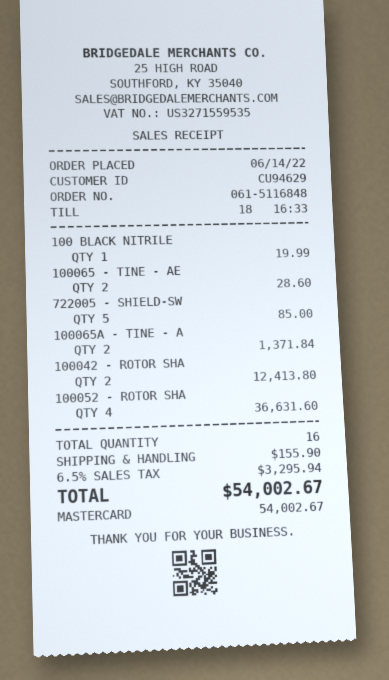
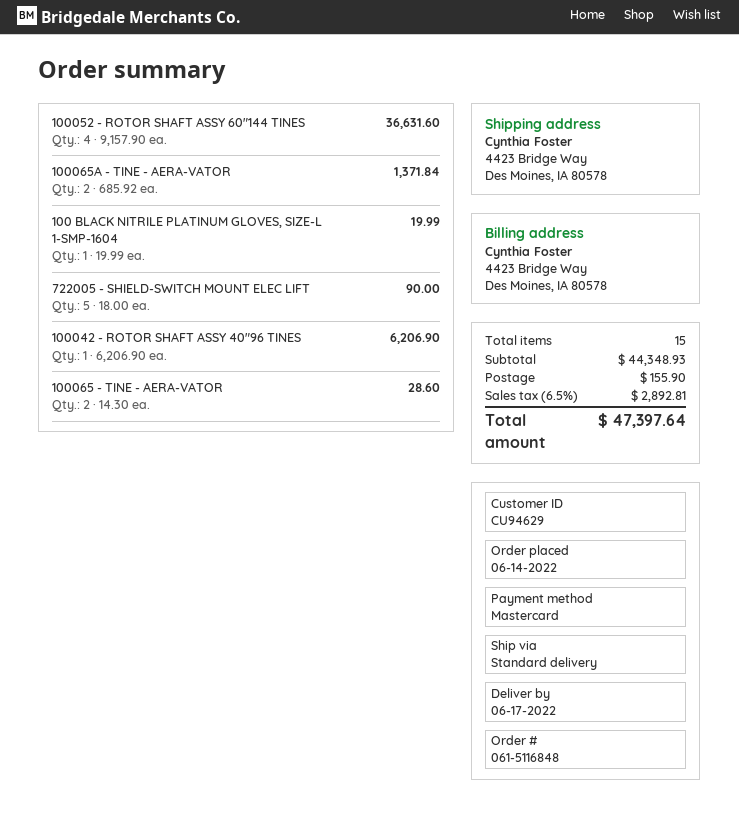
722005 - SHIELD-SW: 5 for 85.00 -> 5 for 90.00
100042 - ROTOR SHA: 2 for 12413.80 -> 1 for 6206.90
total quantity: 16 -> 15
tax: 6.5% = 3295.94 -> 6.5% = 2892.81
total: 54002.67 -> 47397.64

